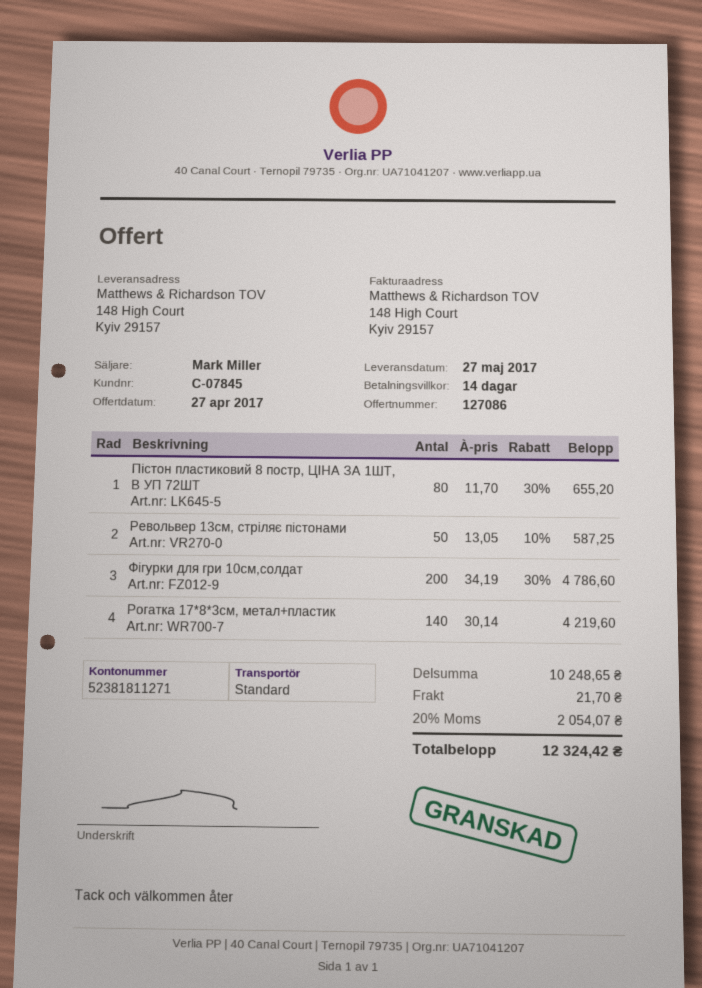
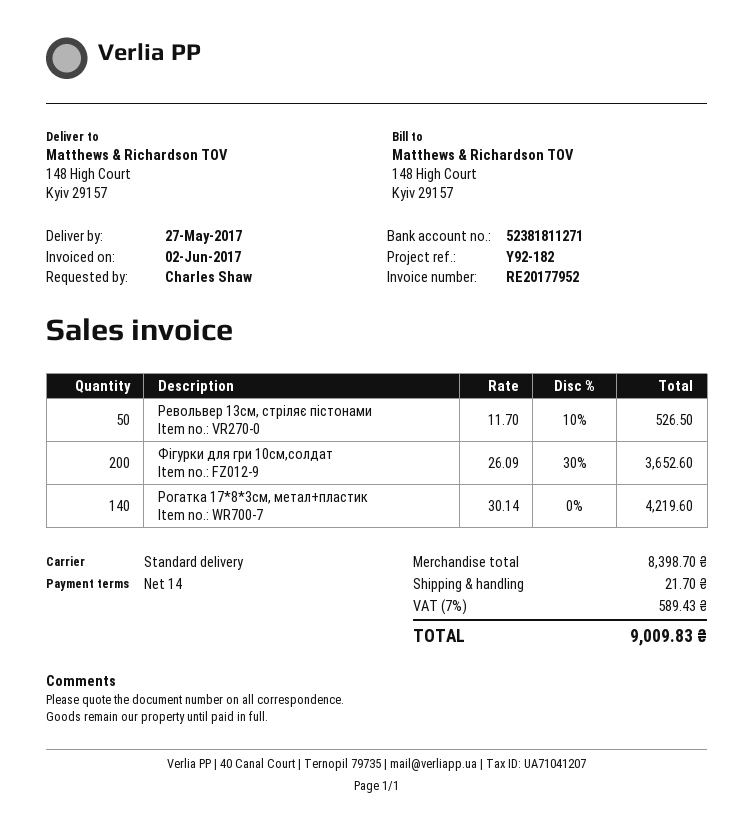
Пістон пластиковий 8 постр, ЦІНА ЗА 1ШТ, В УП 72ШТ: 80 x 11.70 - 30% = 655.20 -> none
Револьвер 13см, стріляє пістонами: 50 x 13.05 - 10% = 587.25 -> 50 x 11.70 - 10% = 526.50
Фігурки для гри 10см,солдат: 200 x 34.19 - 30% = 4786.60 -> 200 x 26.09 - 30% = 3652.60
subtotal: 10248.65 -> 8398.70
tax: 20% = 2054.07 -> 7% = 589.43
total: 12324.42 -> 9009.83

